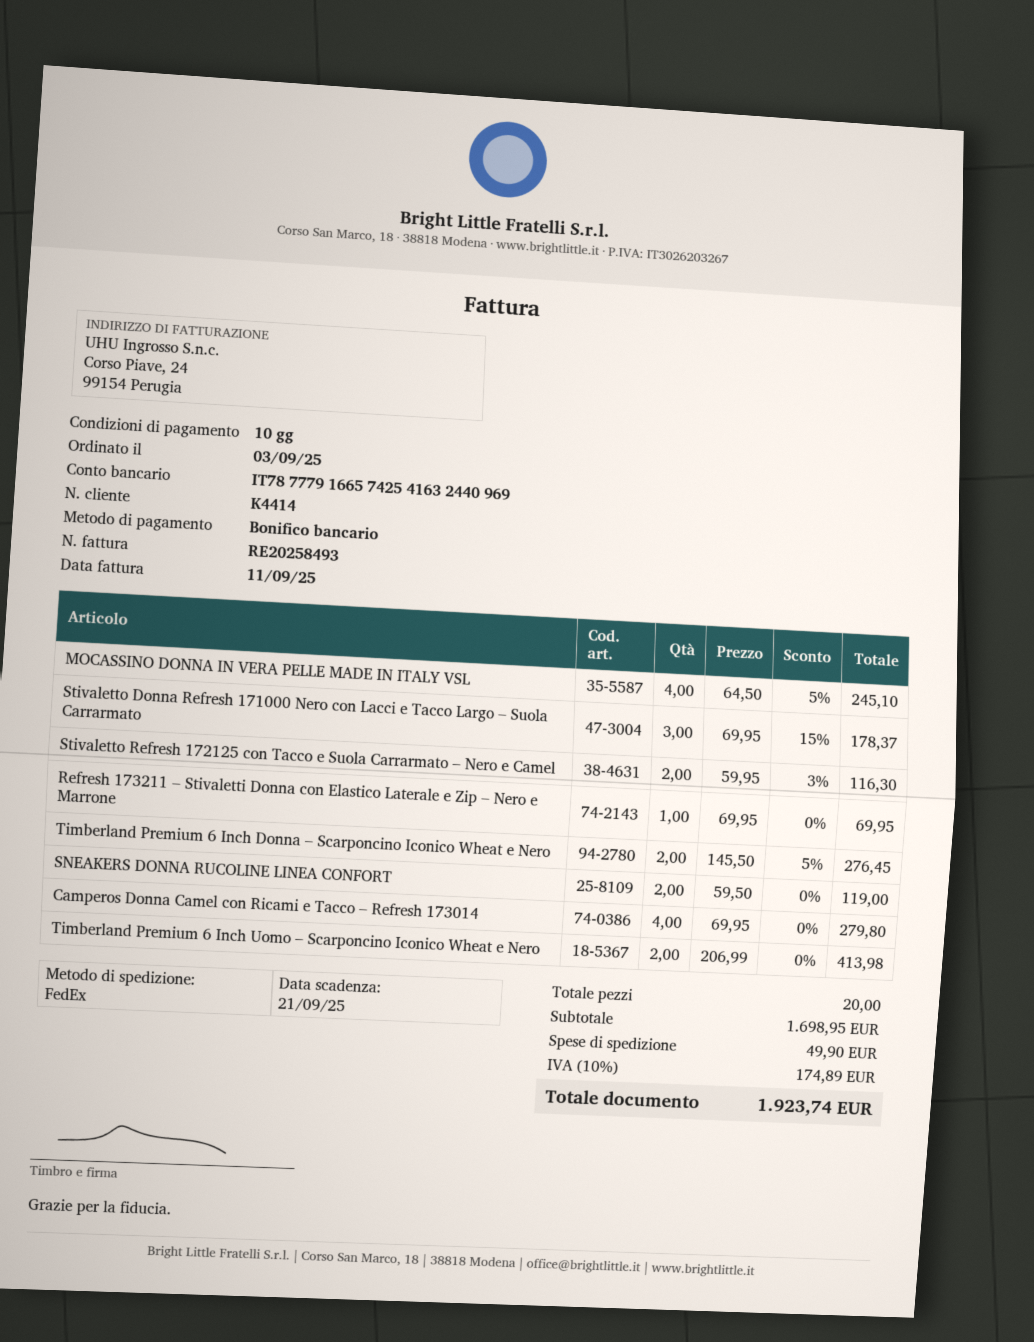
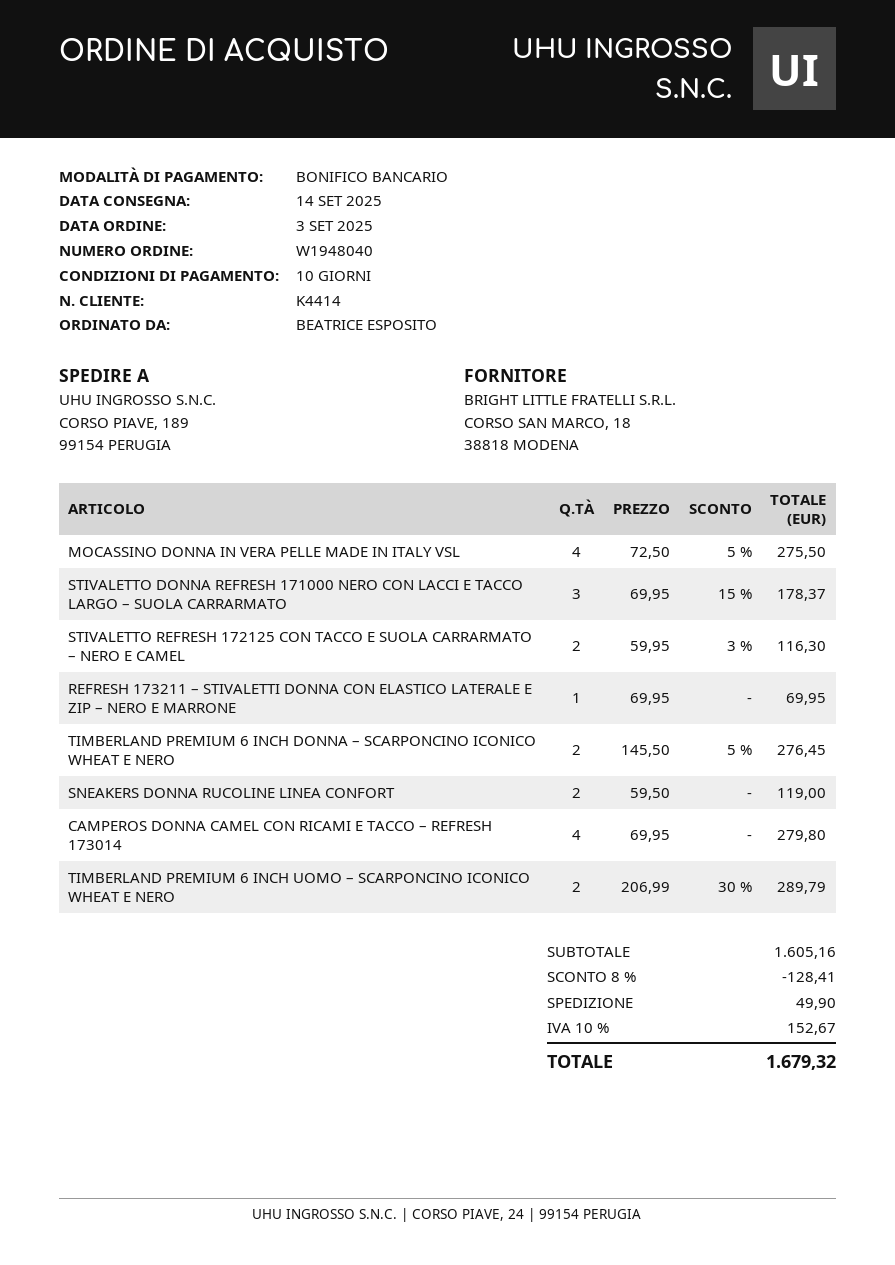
MOCASSINO DONNA IN VERA PELLE MADE IN ITALY VSL: 4 x 64.50 - 5% = 245.10 -> 4 x 72.50 - 5% = 275.50
Timberland Premium 6 Inch Uomo – Scarponcino Iconico Wheat e Nero: 2 x 206.99 = 413.98 -> 2 x 206.99 - 30% = 289.79
subtotal: 1698.95 -> 1605.16
discount: none -> 8% = 128.41
tax: 10% = 174.89 -> 10% = 152.67
total: 1923.74 -> 1679.32

